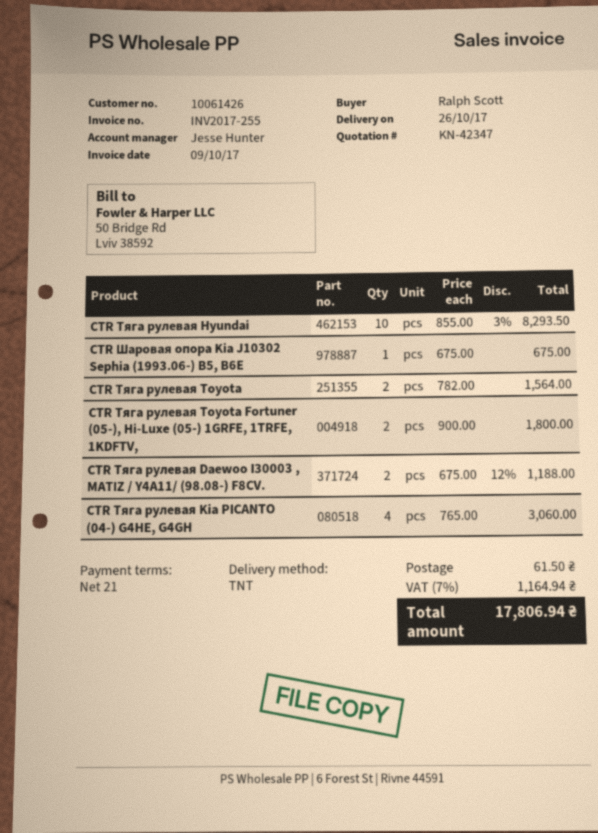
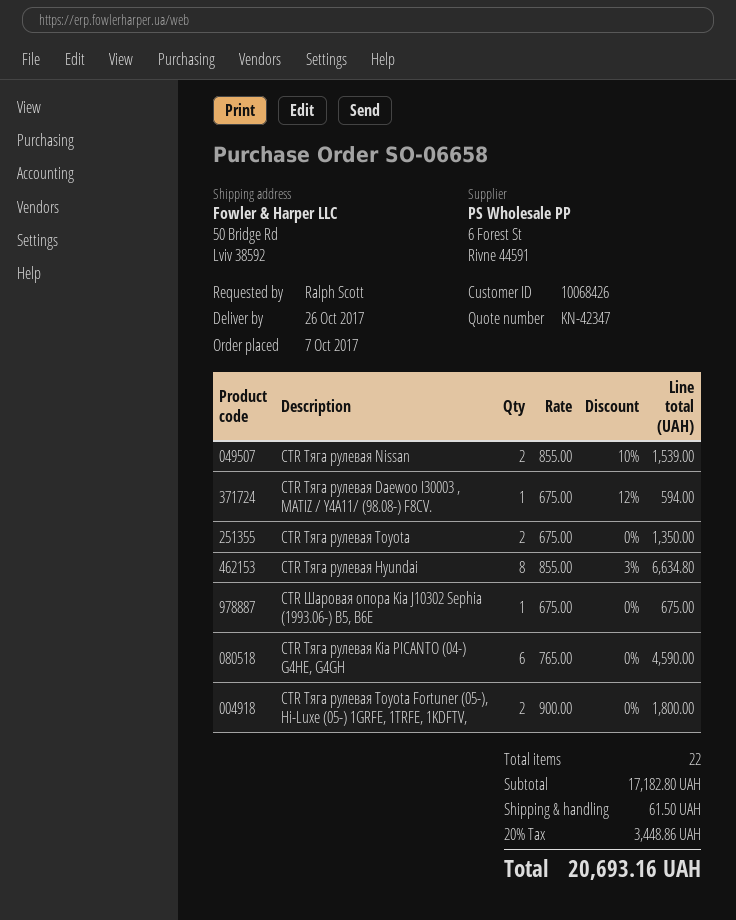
customer number: 10061426 -> 10068426
CTR Тяга рулевая Hyundai: 10 x 855.00 - 3% = 8293.50 -> 8 x 855.00 - 3% = 6634.80
CTR Тяга рулевая Toyota: 2 x 782.00 = 1564.00 -> 2 x 675.00 = 1350.00
CTR Тяга рулевая Daewoo I30003 , MATIZ / Y4A11/ (98.08-) F8CV.: 2 x 675.00 - 12% = 1188.00 -> 1 x 675.00 - 12% = 594.00
CTR Тяга рулевая Kia PICANTO (04-) G4HE, G4GH: 4 x 765.00 = 3060.00 -> 6 x 765.00 = 4590.00
CTR Тяга рулевая Nissan: none -> 2 x 855.00 - 10% = 1539.00
tax: 7% = 1164.94 -> 20% = 3448.86
total: 17806.94 -> 20693.16

